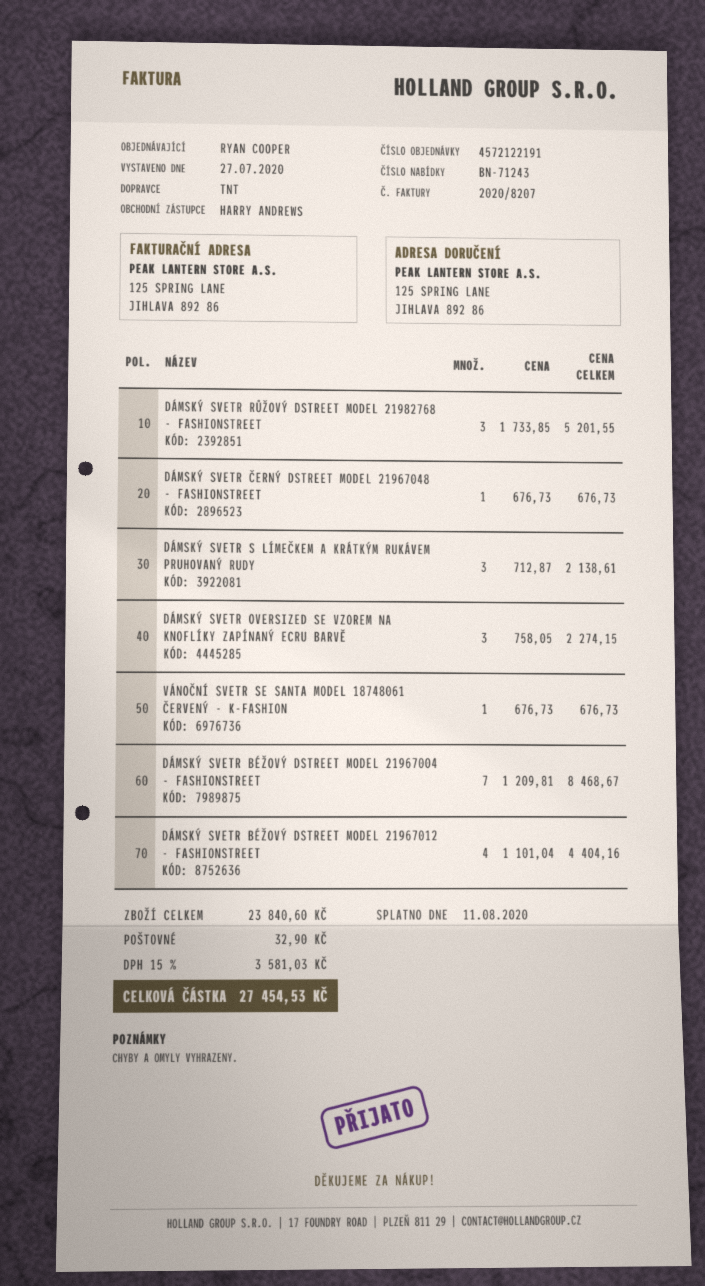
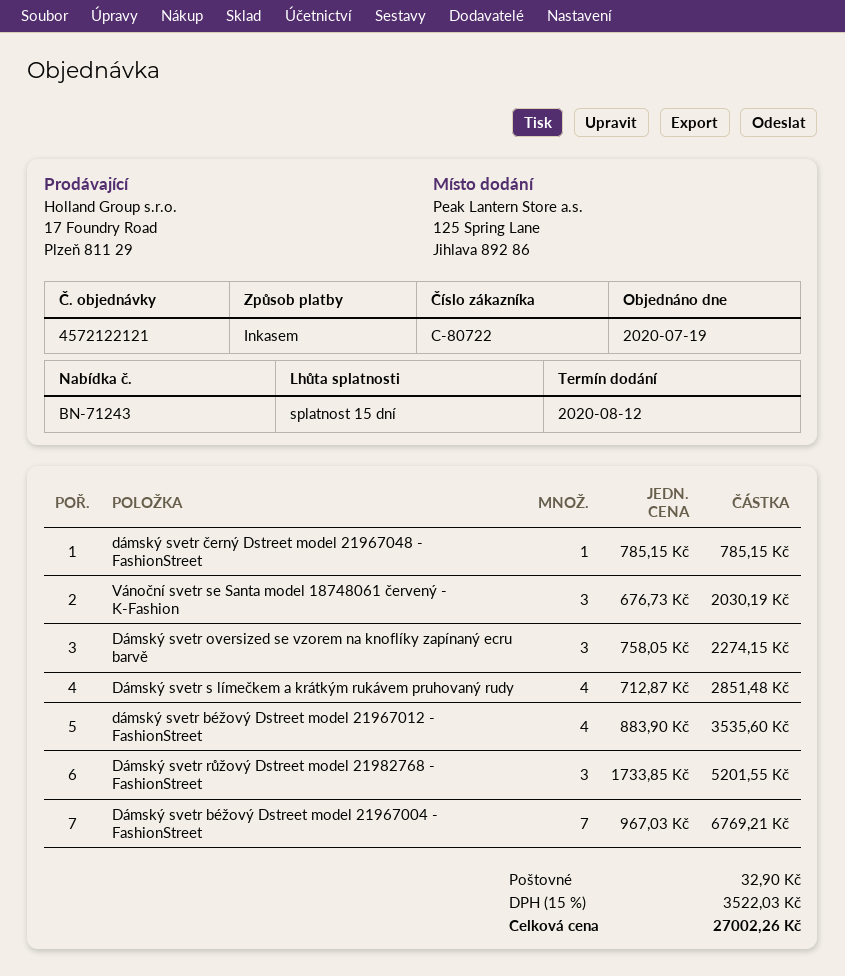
order number: 4572122191 -> 4572122121
DÁMSKÝ SVETR ČERNÝ DSTREET MODEL 21967048 - FASHIONSTREET: 1 x 676.73 = 676.73 -> 1 x 785.15 = 785.15
DÁMSKÝ SVETR S LÍMEČKEM A KRÁTKÝM RUKÁVEM PRUHOVANÝ RUDY: 3 x 712.87 = 2138.61 -> 4 x 712.87 = 2851.48
VÁNOČNÍ SVETR SE SANTA MODEL 18748061 ČERVENÝ - K-FASHION: 1 x 676.73 = 676.73 -> 3 x 676.73 = 2030.19
DÁMSKÝ SVETR BÉŽOVÝ DSTREET MODEL 21967004 - FASHIONSTREET: 7 x 1209.81 = 8468.67 -> 7 x 967.03 = 6769.21
DÁMSKÝ SVETR BÉŽOVÝ DSTREET MODEL 21967012 - FASHIONSTREET: 4 x 1101.04 = 4404.16 -> 4 x 883.90 = 3535.60
tax: 15% = 3581.03 -> 15% = 3522.03
total: 27454.53 -> 27002.26

